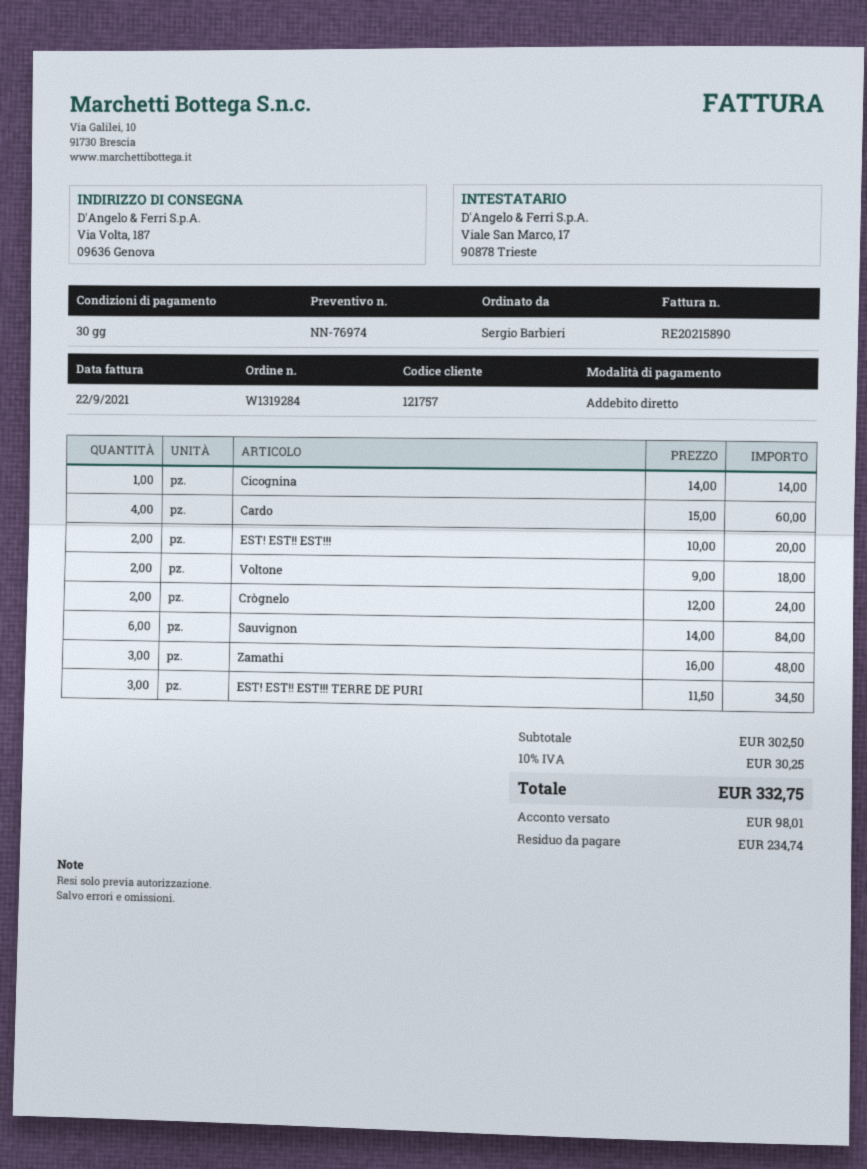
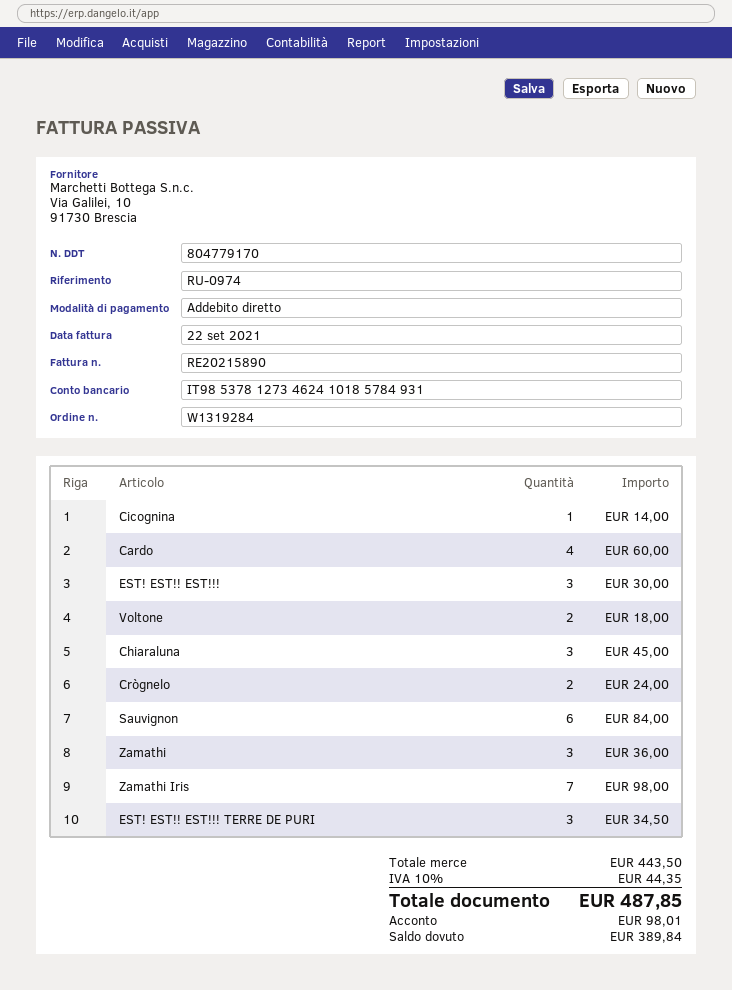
EST! EST!! EST!!!: 2 for 20.00 -> 3 for 30.00
Zamathi: 3 for 48.00 -> 3 for 36.00
Chiaraluna: none -> 3 for 45.00
Zamathi Iris: none -> 7 for 98.00
subtotal: 302.50 -> 443.50
tax: 10% = 30.25 -> 10% = 44.35
total: 332.75 -> 487.85
balance: 234.74 -> 389.84

